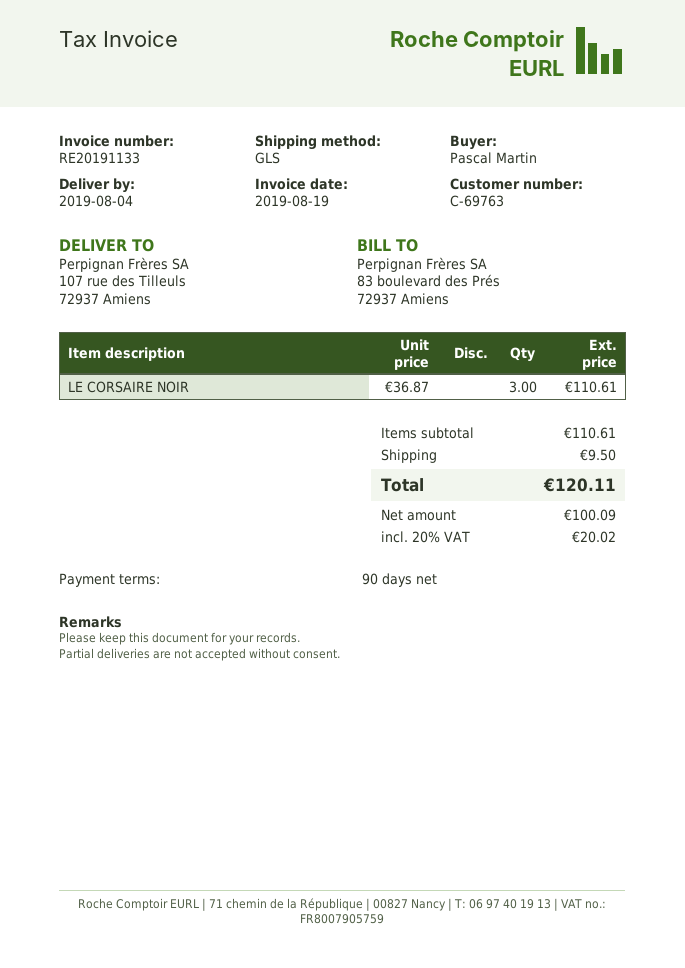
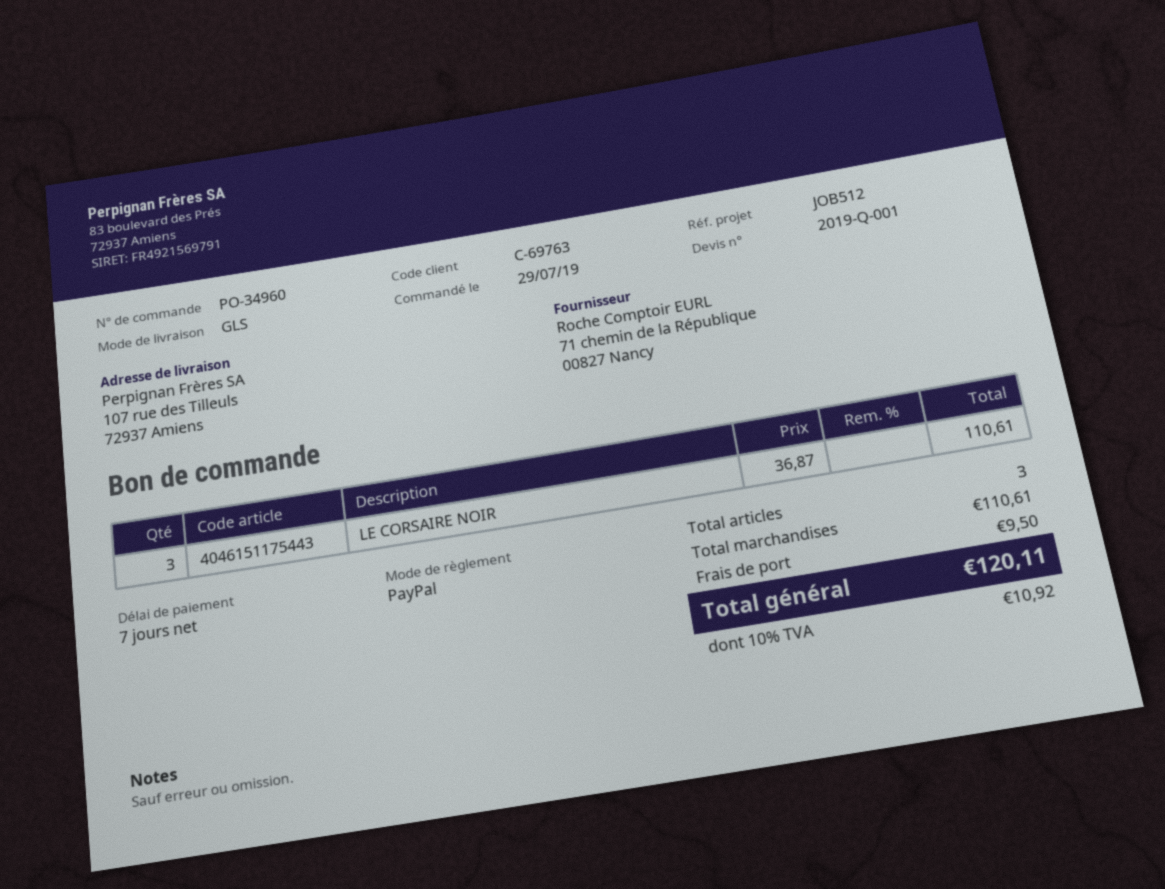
payment terms: 90 days -> 7 days
tax: 20% = 20.02 -> 10% = 10.92

